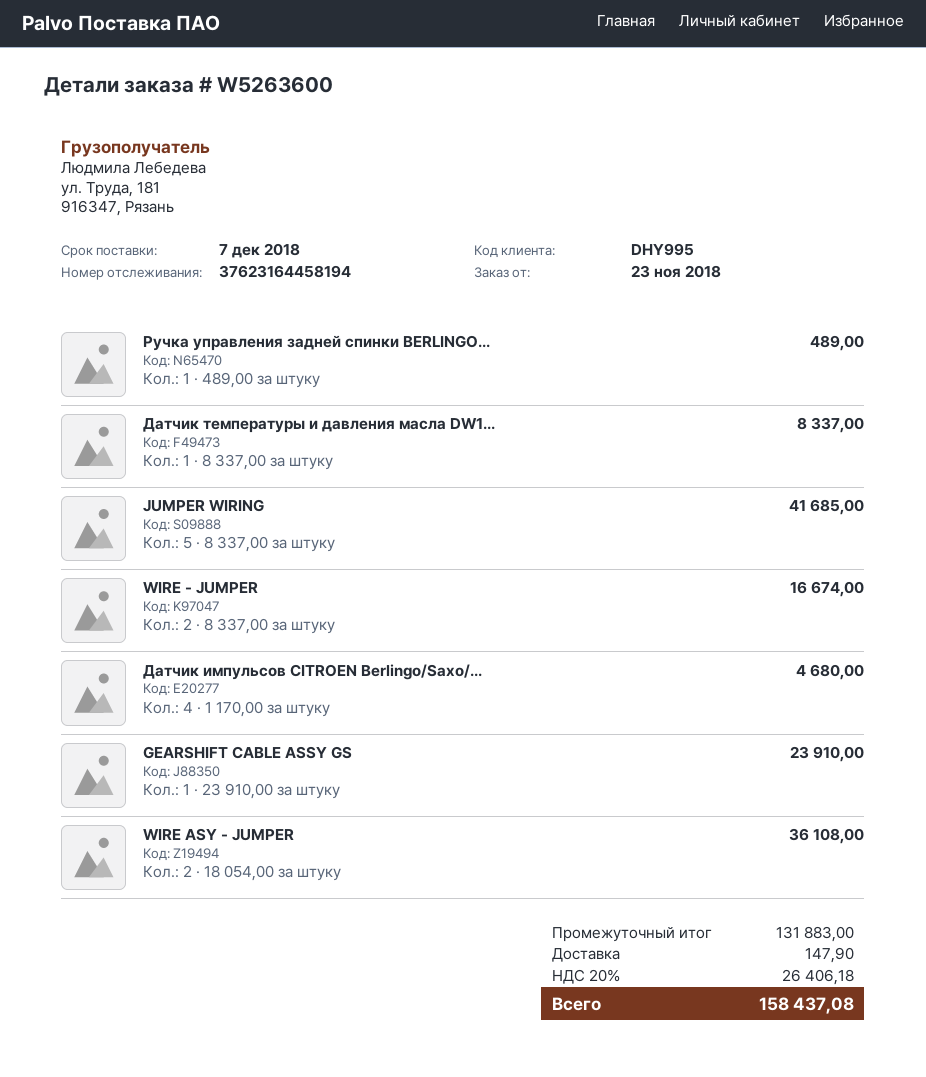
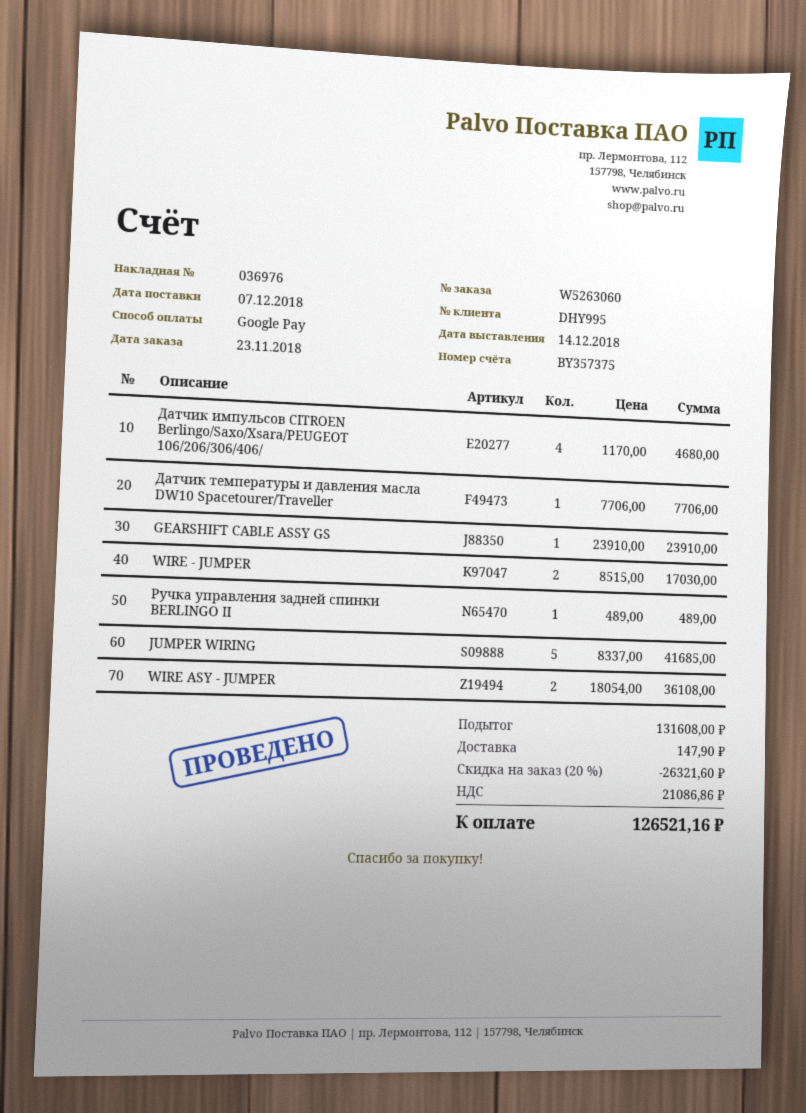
order number: W5263600 -> W5263060
Датчик температуры и давления масла DW1...: 1 x 8337.00 = 8337.00 -> 1 x 7706.00 = 7706.00
WIRE - JUMPER: 2 x 8337.00 = 16674.00 -> 2 x 8515.00 = 17030.00
subtotal: 131883.00 -> 131608.00
discount: none -> 20% = 26321.60
tax: 26406.18 -> 21086.86
total: 158437.08 -> 126521.16

